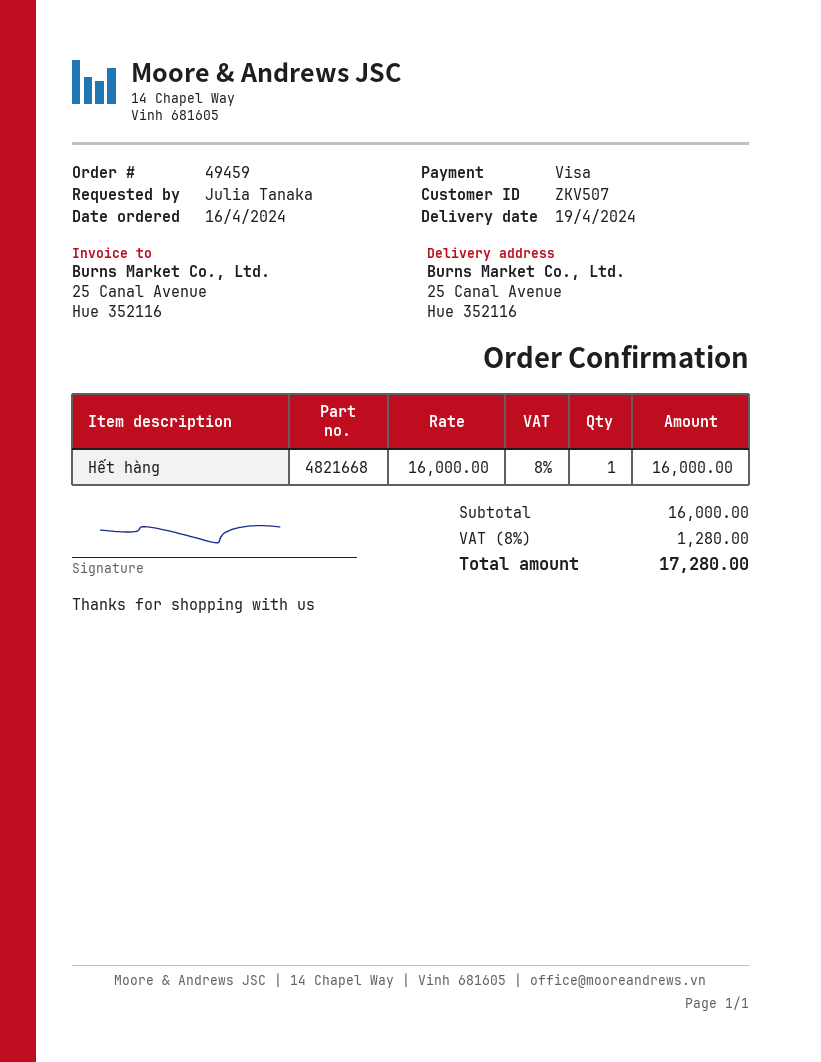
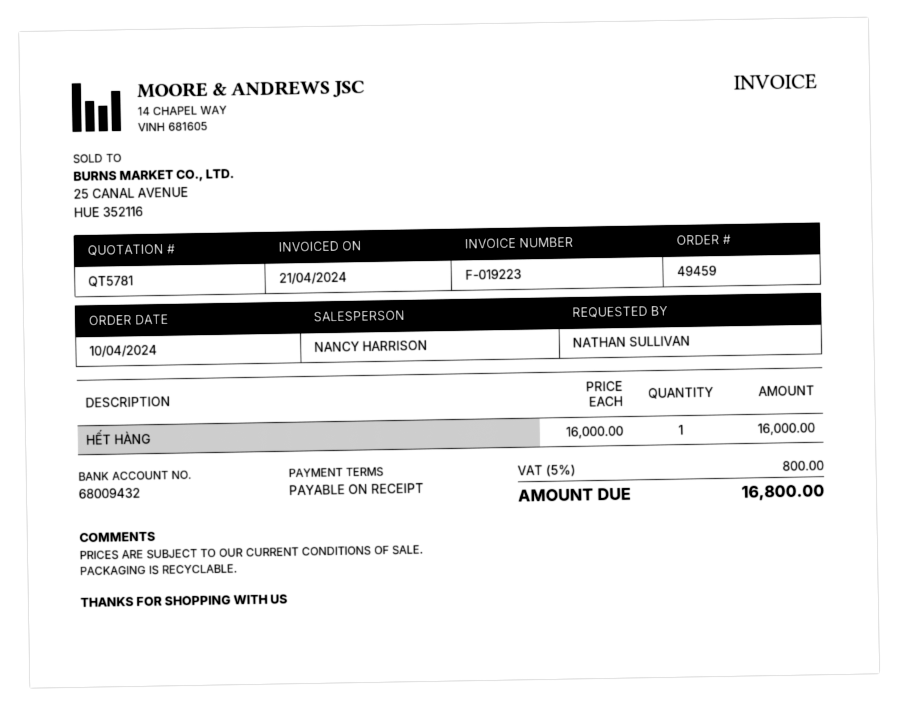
order date: 2024-04-16 -> 2024-04-10
ordered by: Julia Tanaka -> NATHAN SULLIVAN
tax: 8% = 1280.00 -> 5% = 800.00
total: 17280.00 -> 16800.00

